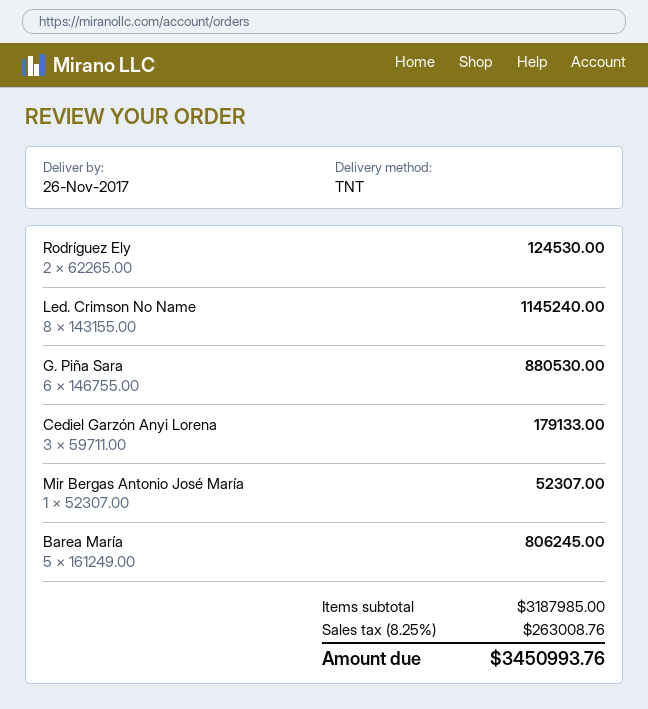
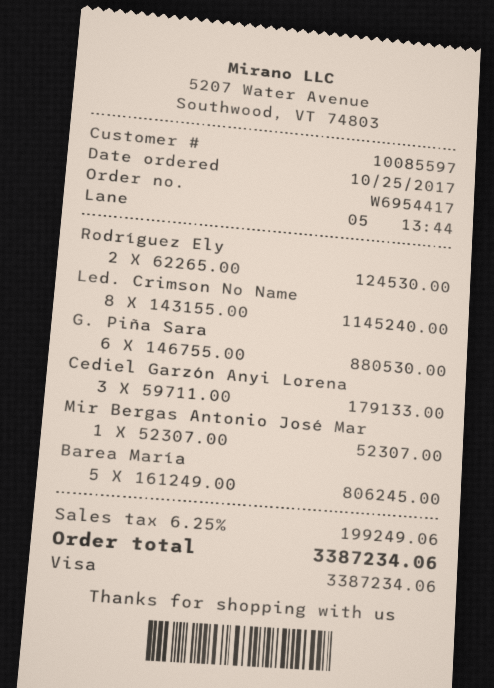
tax: 8.25% = 263008.76 -> 6.25% = 199249.06
total: 3450993.76 -> 3387234.06

